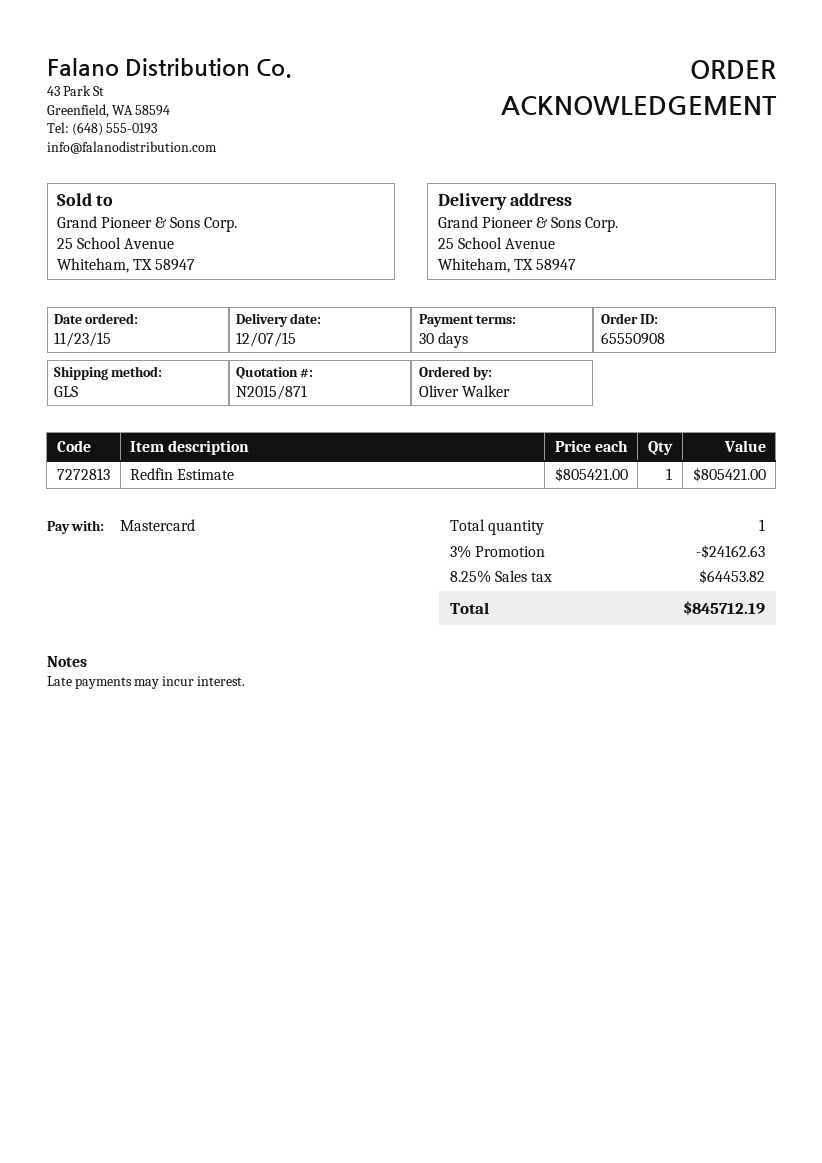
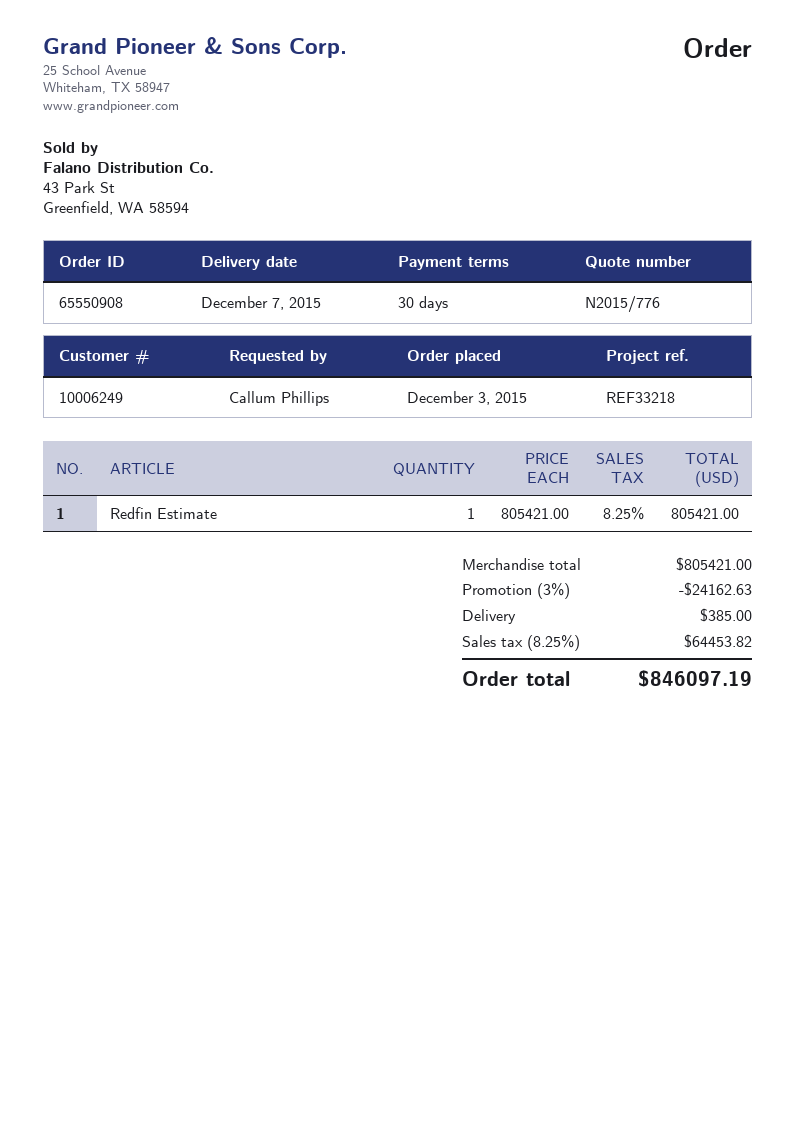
quote number: N2015/871 -> N2015/776
order date: 2015-11-23 -> 2015-12-03
ordered by: Oliver Walker -> Callum Phillips
shipping: none -> 385.00
total: 845712.19 -> 846097.19

